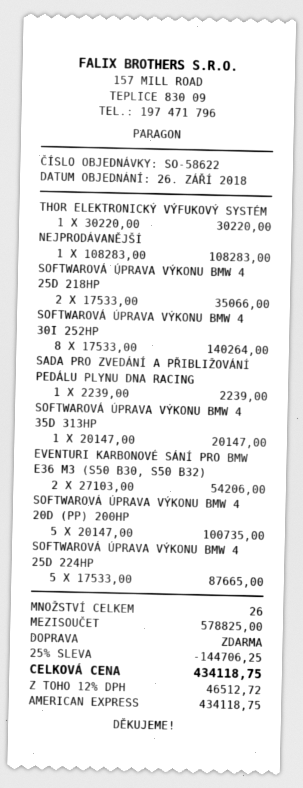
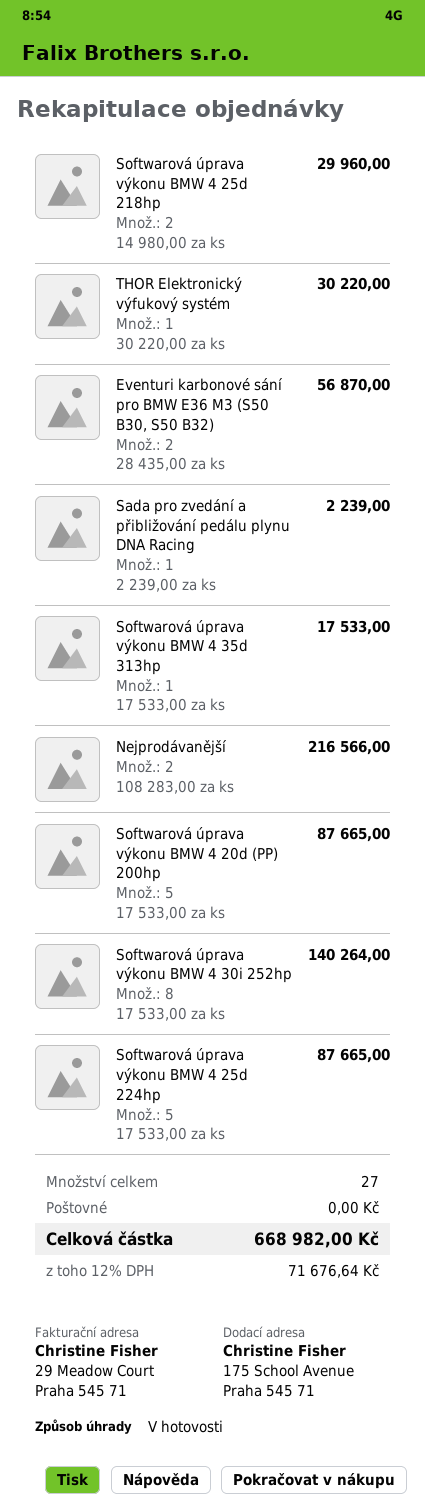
payment method: American Express -> cash
NEJPRODÁVANĚJŠÍ: 1 x 108283.00 = 108283.00 -> 2 x 108283.00 = 216566.00
SOFTWAROVÁ ÚPRAVA VÝKONU BMW 4 25D 218HP: 2 x 17533.00 = 35066.00 -> 2 x 14980.00 = 29960.00
SOFTWAROVÁ ÚPRAVA VÝKONU BMW 4 35D 313HP: 1 x 20147.00 = 20147.00 -> 1 x 17533.00 = 17533.00
EVENTURI KARBONOVÉ SÁNÍ PRO BMW E36 M3 (S50 B30, S50 B32): 2 x 27103.00 = 54206.00 -> 2 x 28435.00 = 56870.00
SOFTWAROVÁ ÚPRAVA VÝKONU BMW 4 20D (PP) 200HP: 5 x 20147.00 = 100735.00 -> 5 x 17533.00 = 87665.00
total quantity: 26 -> 27
discount: 25% = 144706.25 -> none
tax: 12% = 46512.72 -> 12% = 71676.64
total: 434118.75 -> 668982.00

